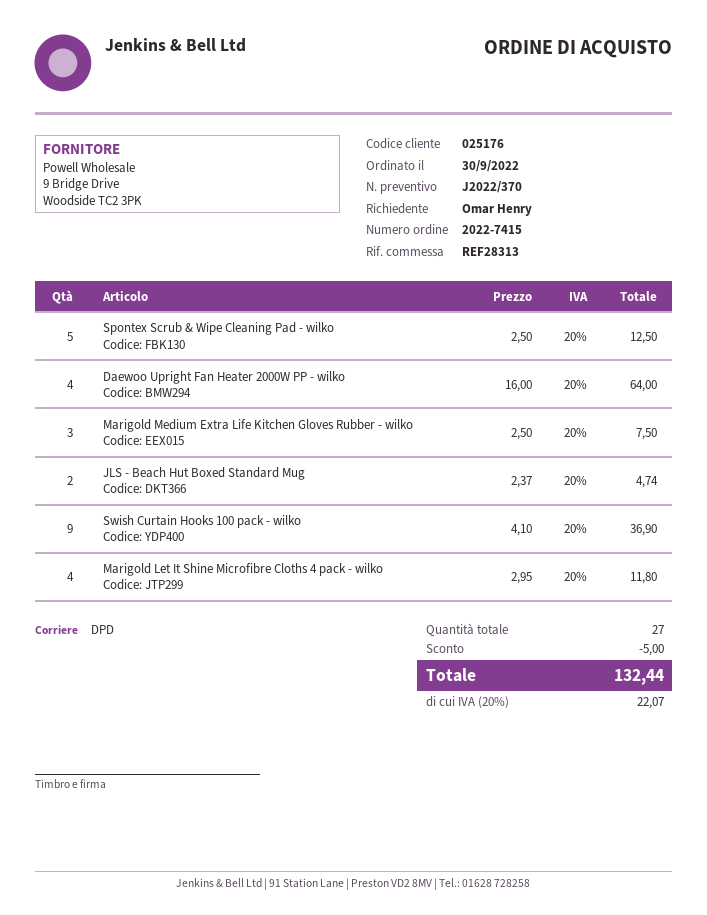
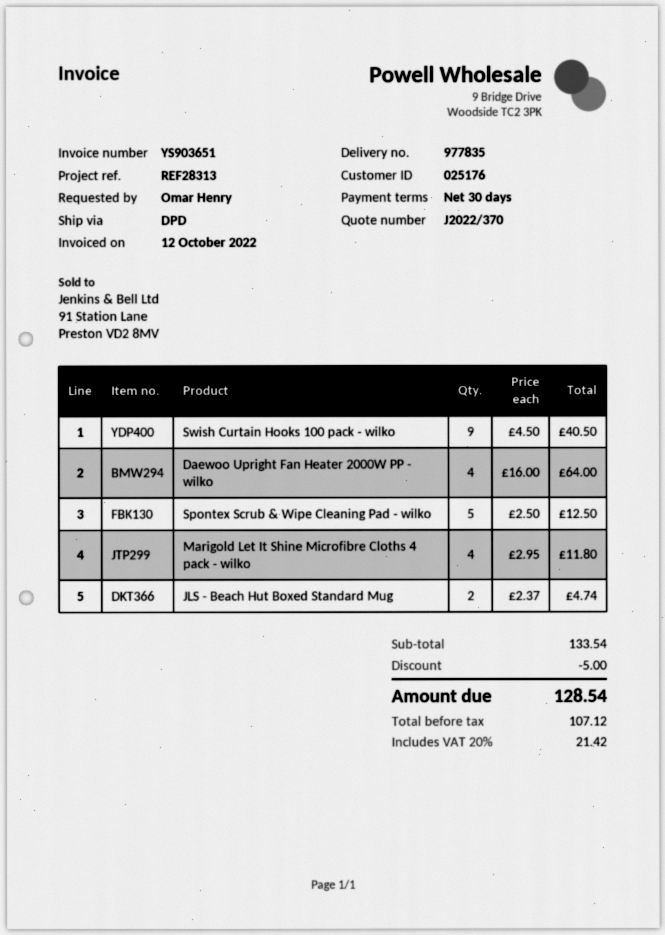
Marigold Medium Extra Life Kitchen Gloves Rubber - wilko: 3 x 2.50 = 7.50 -> none
Swish Curtain Hooks 100 pack - wilko: 9 x 4.10 = 36.90 -> 9 x 4.50 = 40.50
tax: 20% = 22.07 -> 20% = 21.42
total: 132.44 -> 128.54

